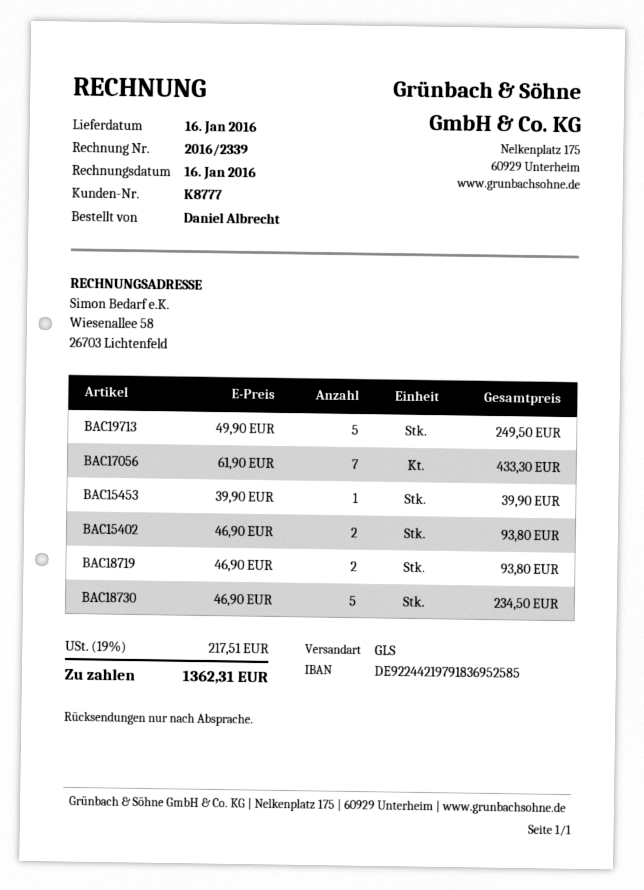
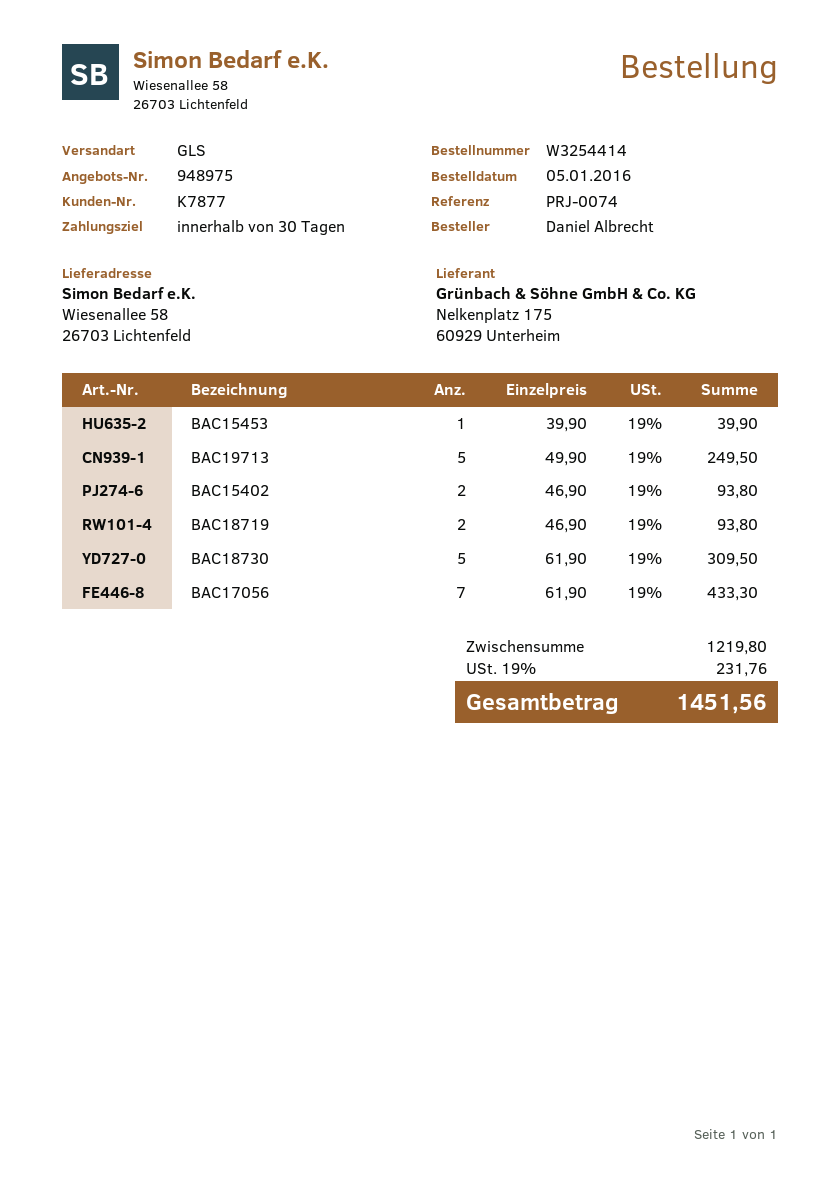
customer number: K8777 -> K7877
BAC18730: 5 x 46.90 = 234.50 -> 5 x 61.90 = 309.50
tax: 19% = 217.51 -> 19% = 231.76
total: 1362.31 -> 1451.56

